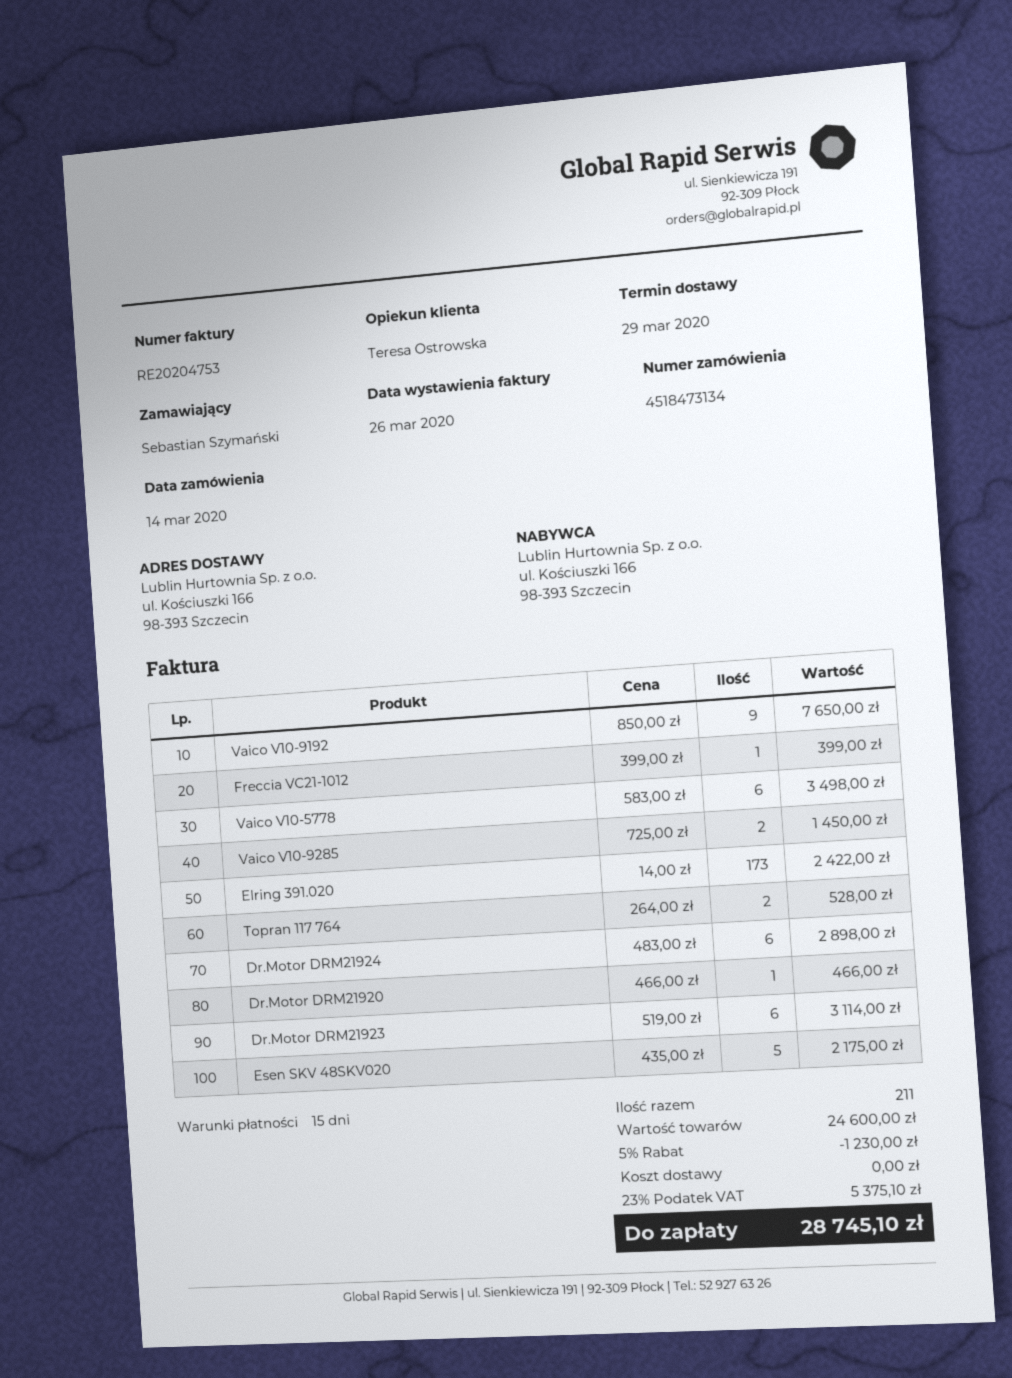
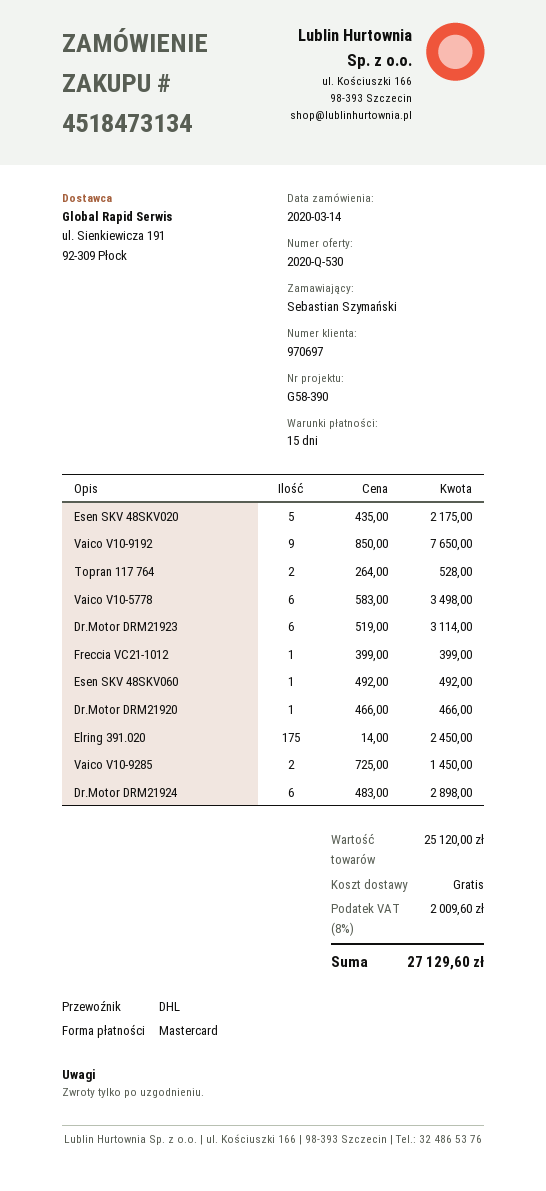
Elring 391.020: 173 x 14.00 = 2422.00 -> 175 x 14.00 = 2450.00
Esen SKV 48SKV060: none -> 1 x 492.00 = 492.00
subtotal: 24600.00 -> 25120.00
discount: 5% = 1230.00 -> none
tax: 23% = 5375.10 -> 8% = 2009.60
total: 28745.10 -> 27129.60

